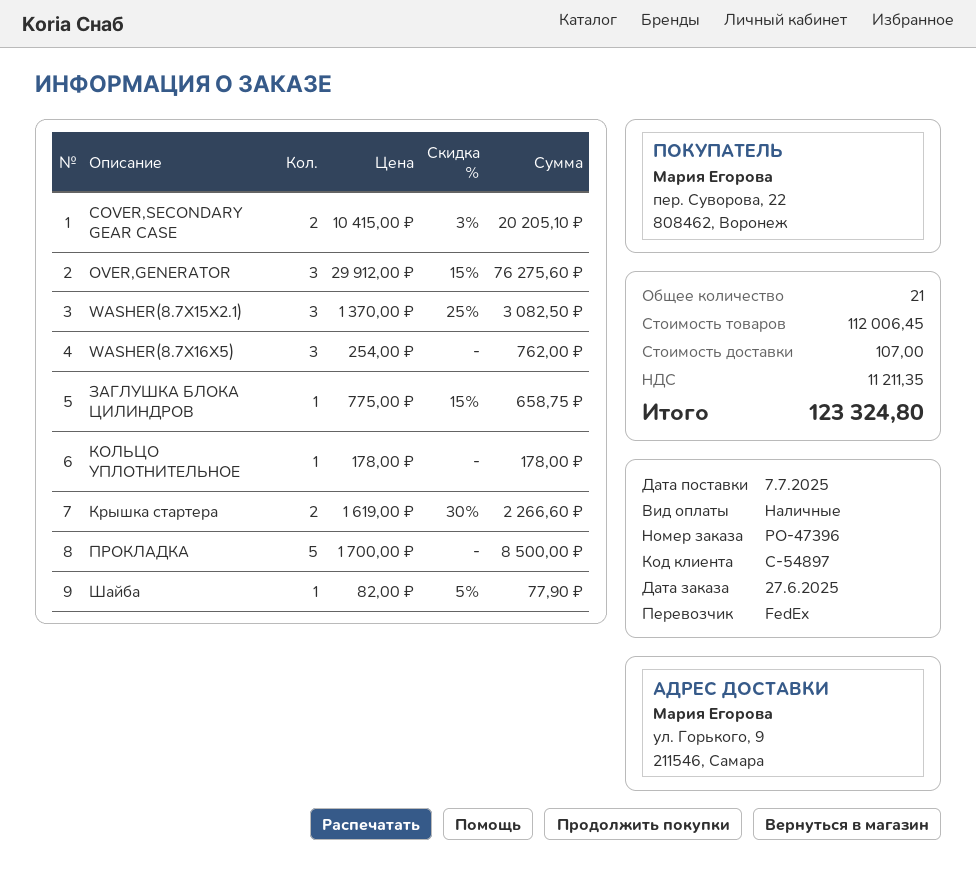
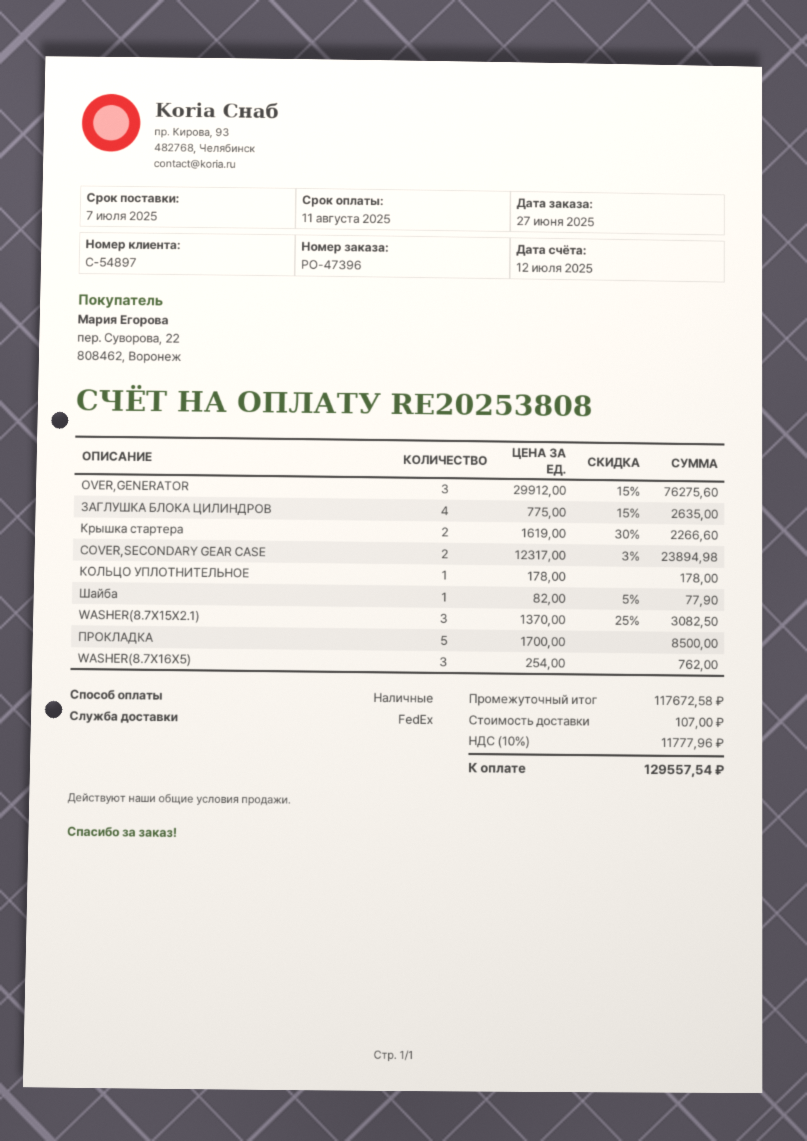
COVER,SECONDARY GEAR CASE: 2 x 10415.00 - 3% = 20205.10 -> 2 x 12317.00 - 3% = 23894.98
ЗАГЛУШКА БЛОКА ЦИЛИНДРОВ: 1 x 775.00 - 15% = 658.75 -> 4 x 775.00 - 15% = 2635.00
subtotal: 112006.45 -> 117672.58
tax: 11211.35 -> 11777.96
total: 123324.80 -> 129557.54

